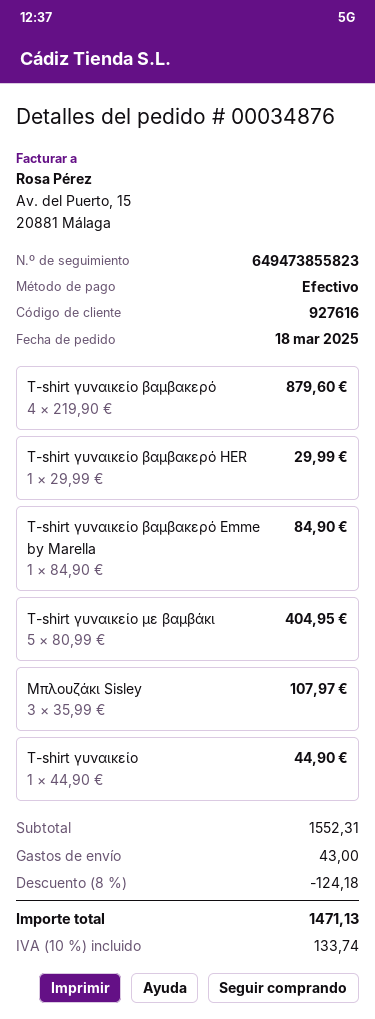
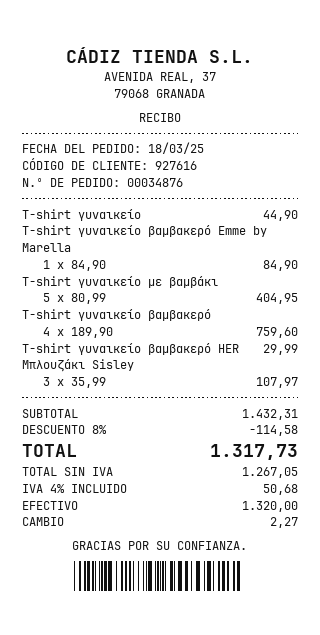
T-shirt γυναικείο βαμβακερό: 4 x 219.90 = 879.60 -> 4 x 189.90 = 759.60
subtotal: 1552.31 -> 1432.31
discount: 8% = 124.18 -> 8% = 114.58
shipping: 43.00 -> none
tax: 10% = 133.74 -> 4% = 50.68
total: 1471.13 -> 1317.73

